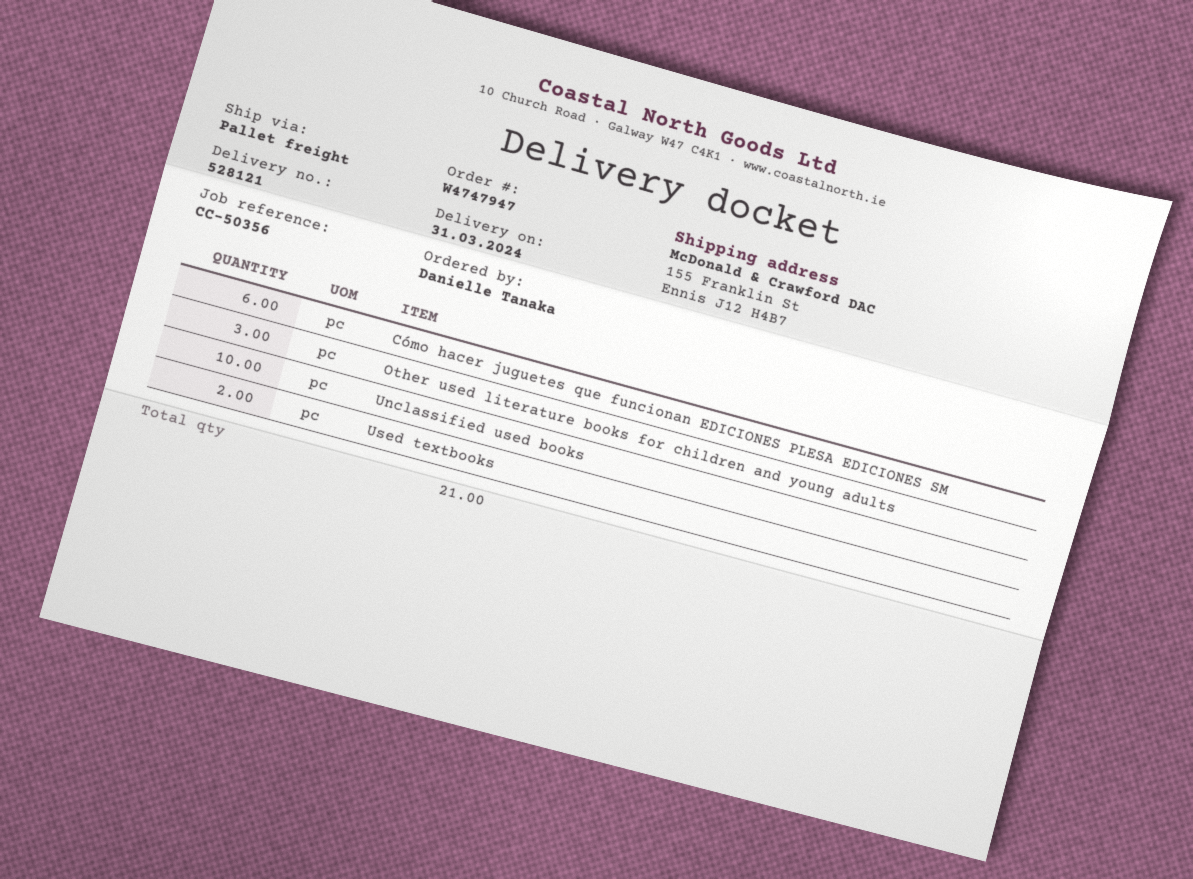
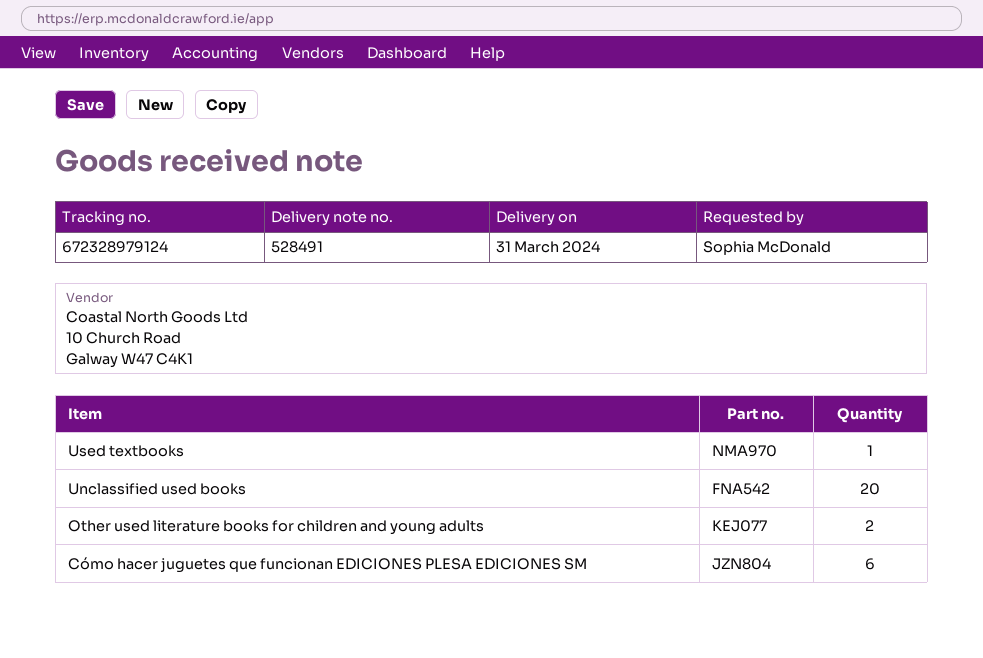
delivery note number: 528121 -> 528491
ordered by: Danielle Tanaka -> Sophia McDonald
Other used literature books for children and young adults: 3 -> 2
Unclassified used books: 10 -> 20
Used textbooks: 2 -> 1

